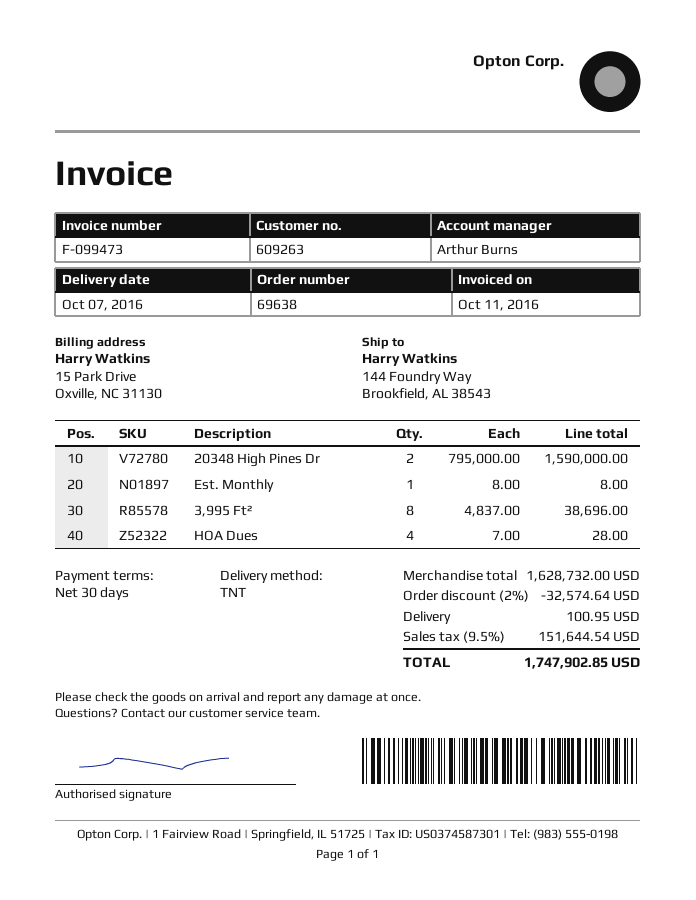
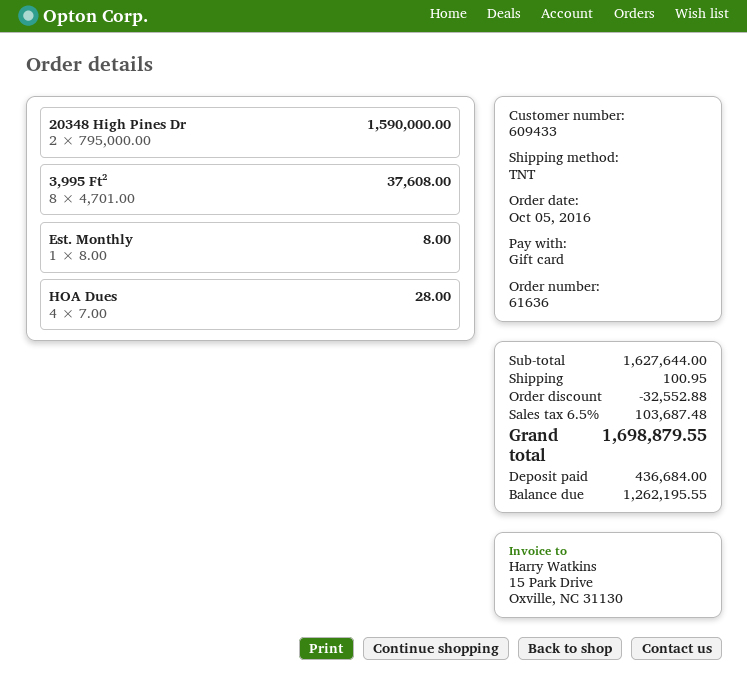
order number: 69638 -> 61636
customer number: 609263 -> 609433
3,995 Ft²: 8 x 4837.00 = 38696.00 -> 8 x 4701.00 = 37608.00
subtotal: 1628732.00 -> 1627644.00
discount: 32574.64 -> 32552.88
tax: 9.5% = 151644.54 -> 6.5% = 103687.48
total: 1747902.85 -> 1698879.55

